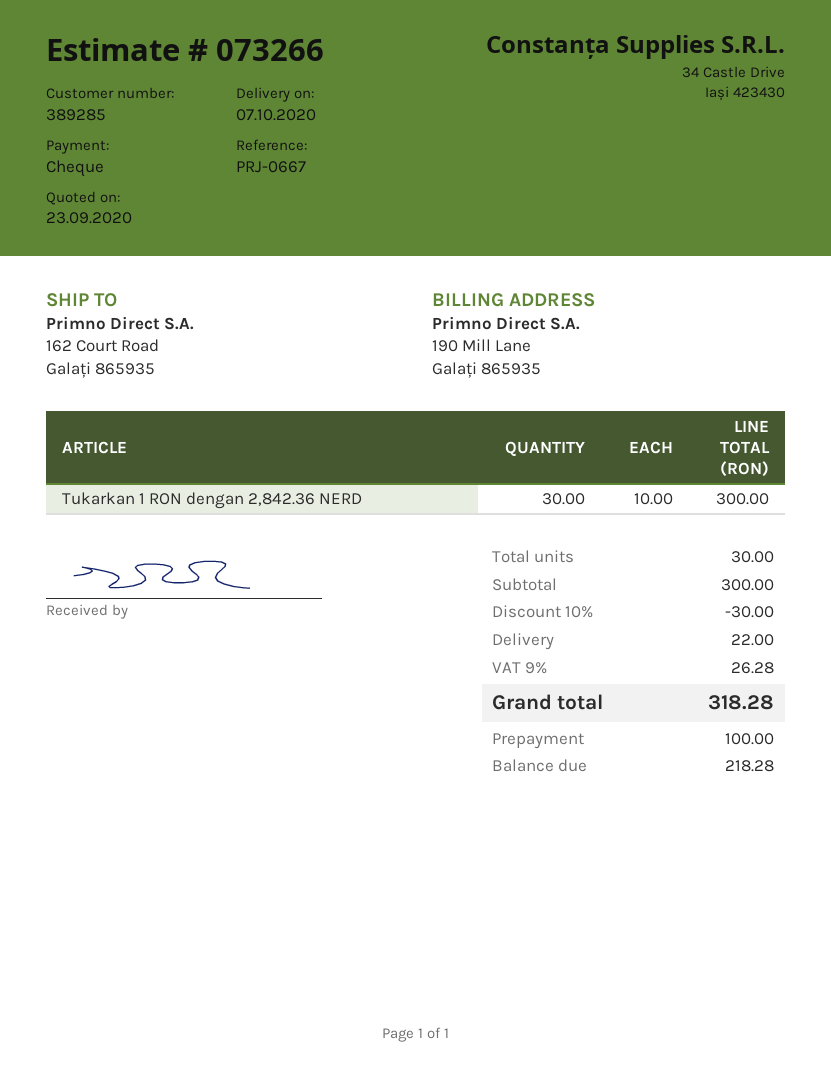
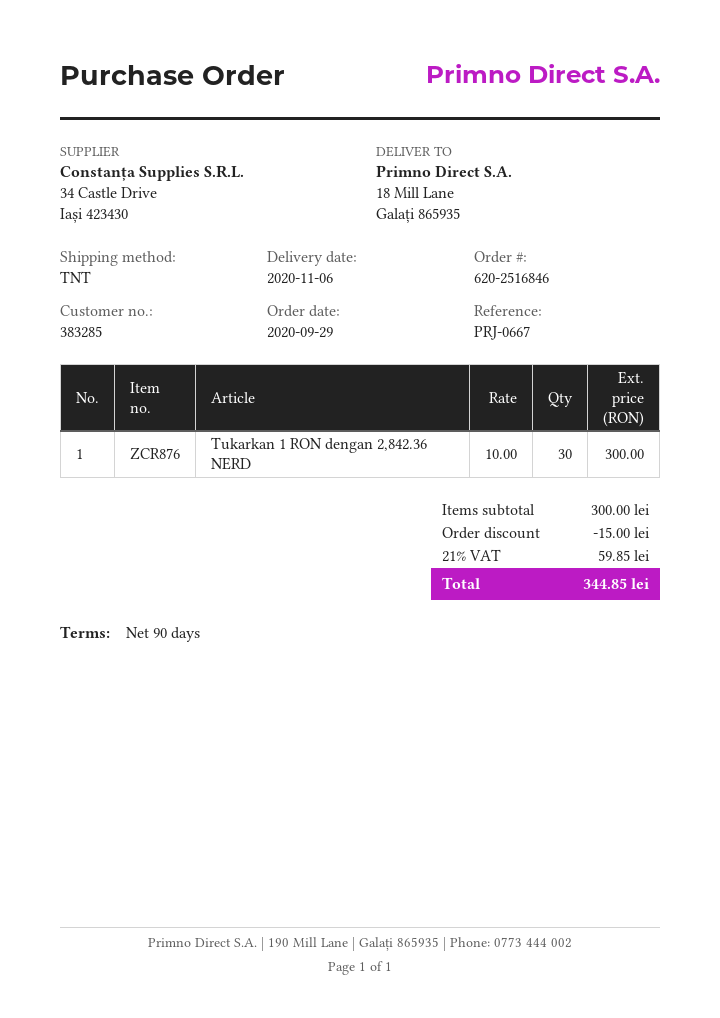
delivery date: 2020-10-07 -> 2020-11-06
customer number: 389285 -> 383285
ship to: 162 Court Road, Galați 865935 -> 18 Mill Lane, Galați 865935
discount: 30.00 -> 15.00
shipping: 22.00 -> none
tax: 9% = 26.28 -> 21% = 59.85
total: 318.28 -> 344.85

